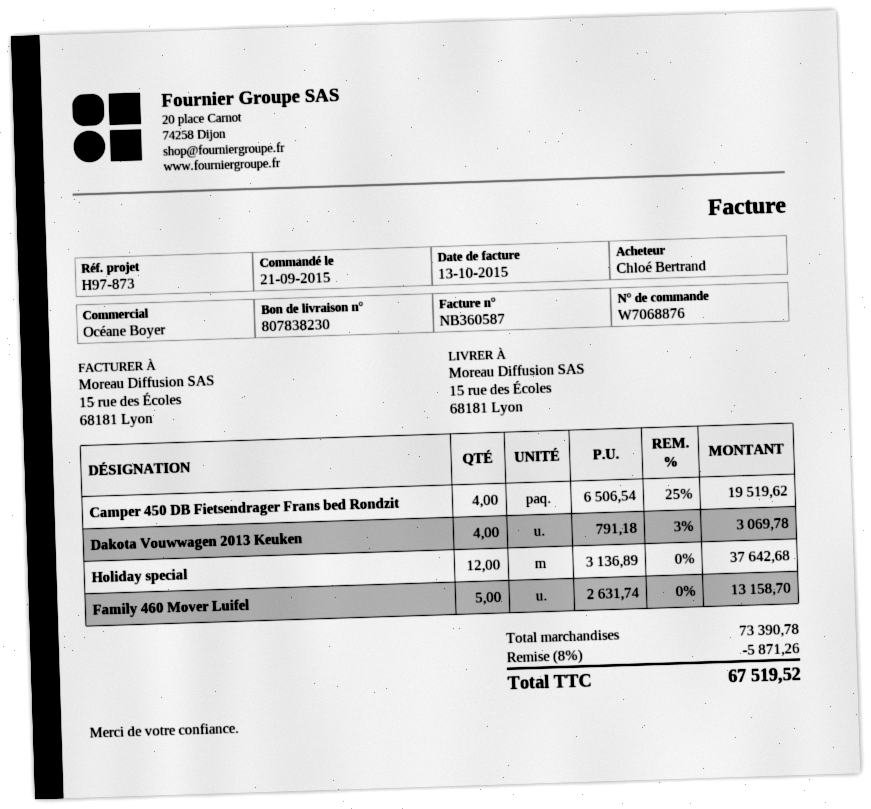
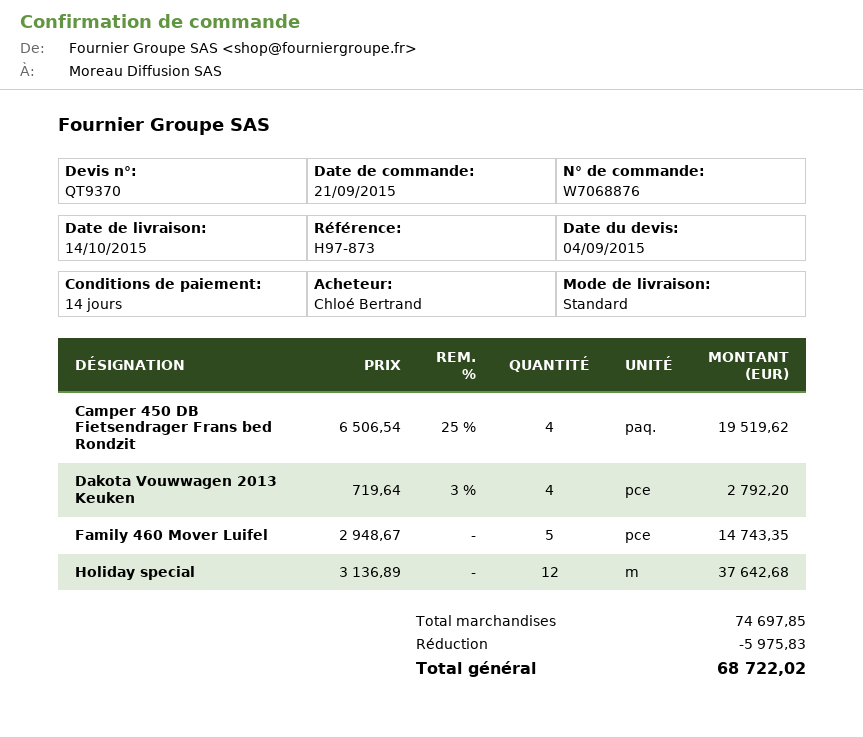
Dakota Vouwwagen 2013 Keuken: 4 x 791.18 - 3% = 3069.78 -> 4 x 719.64 - 3% = 2792.20
Family 460 Mover Luifel: 5 x 2631.74 = 13158.70 -> 5 x 2948.67 = 14743.35
subtotal: 73390.78 -> 74697.85
discount: 5871.26 -> 5975.83
total: 67519.52 -> 68722.02

